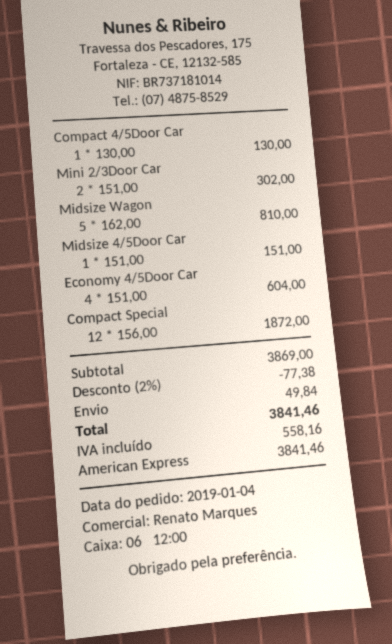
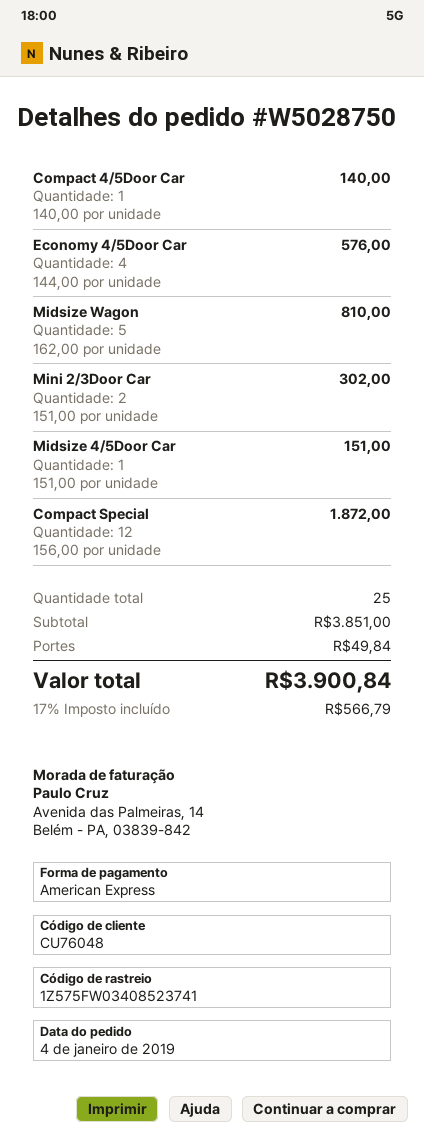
Compact 4/5Door Car: 1 x 130.00 = 130.00 -> 1 x 140.00 = 140.00
Economy 4/5Door Car: 4 x 151.00 = 604.00 -> 4 x 144.00 = 576.00
subtotal: 3869.00 -> 3851.00
discount: 2% = 77.38 -> none
tax: 558.16 -> 566.79
total: 3841.46 -> 3900.84

